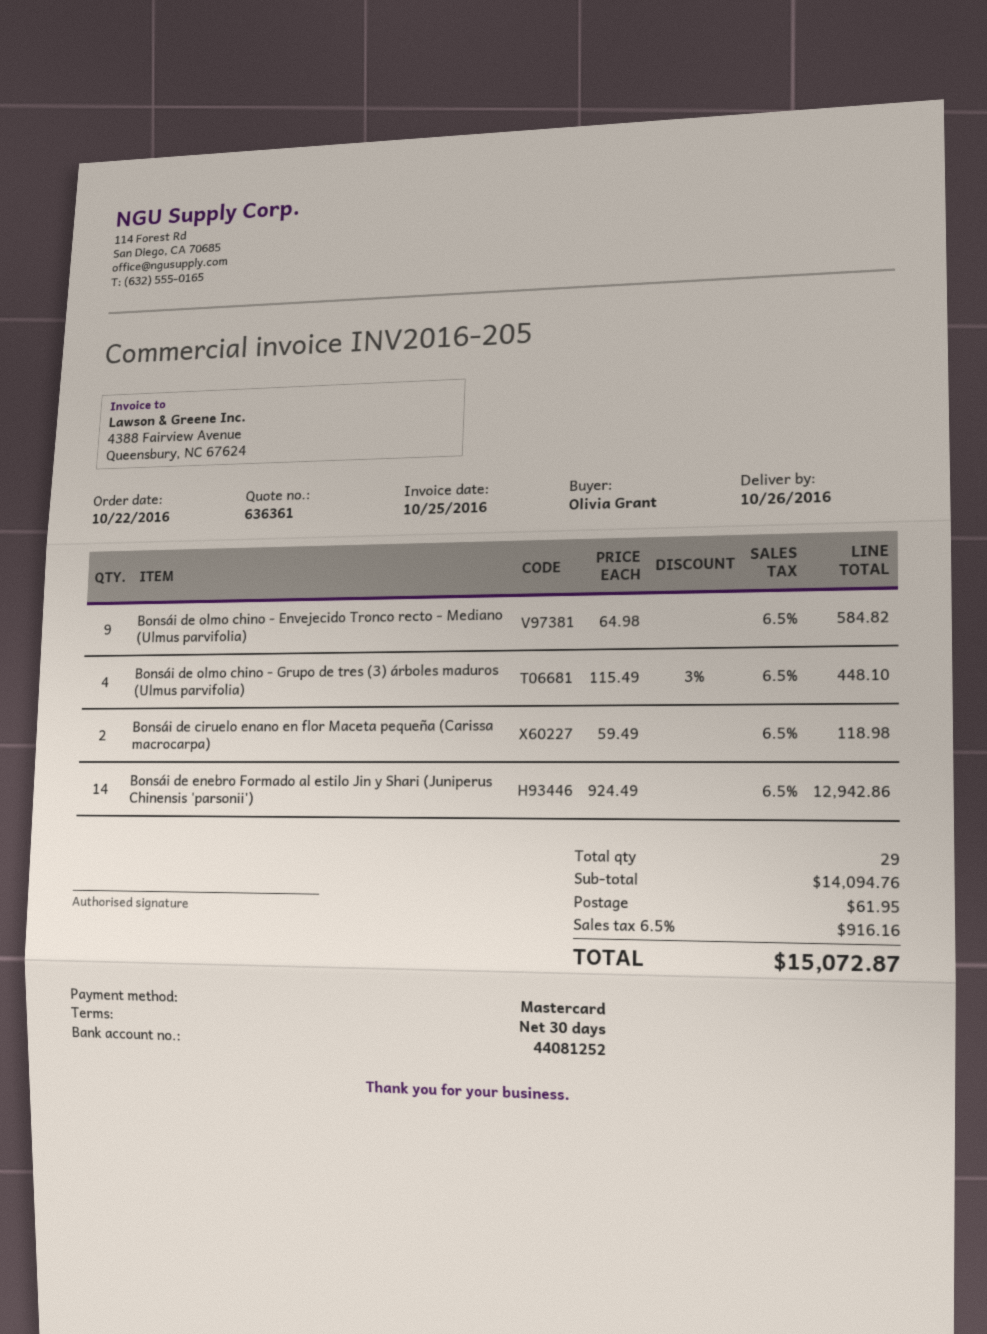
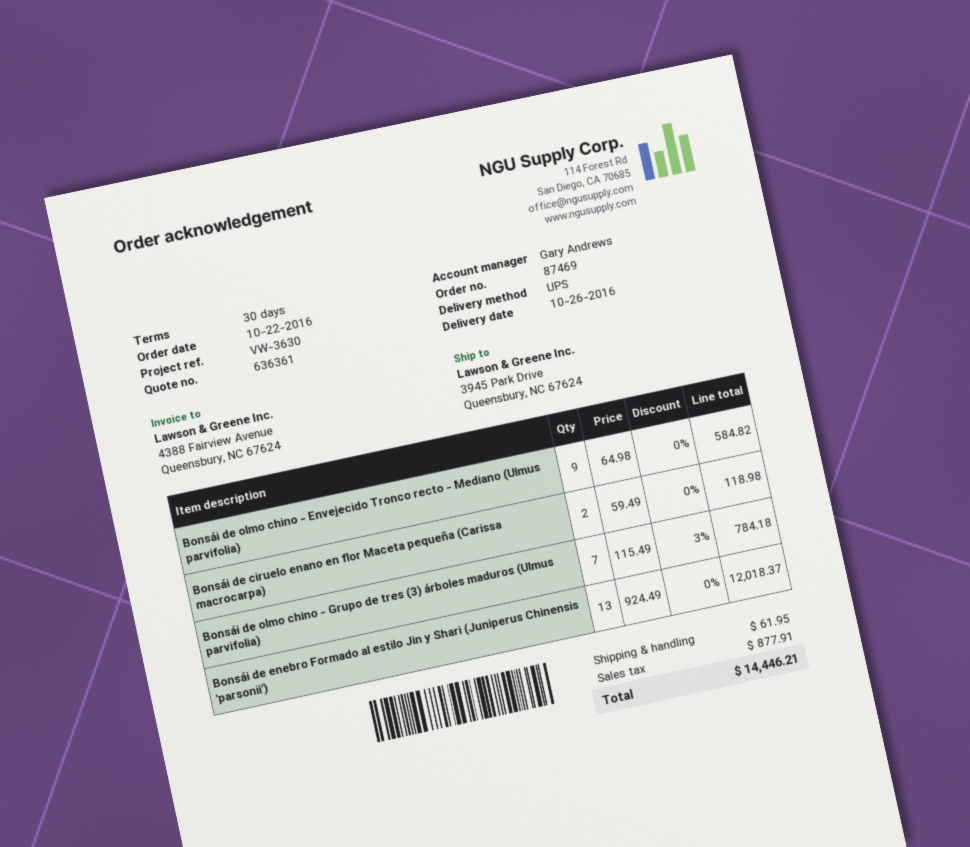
Bonsái de olmo chino - Grupo de tres (3) árboles maduros (Ulmus parvifolia): 4 x 115.49 - 3% = 448.10 -> 7 x 115.49 - 3% = 784.18
Bonsái de enebro Formado al estilo Jin y Shari (Juniperus Chinensis 'parsonii'): 14 x 924.49 = 12942.86 -> 13 x 924.49 = 12018.37
tax: 916.16 -> 877.91
total: 15072.87 -> 14446.21

